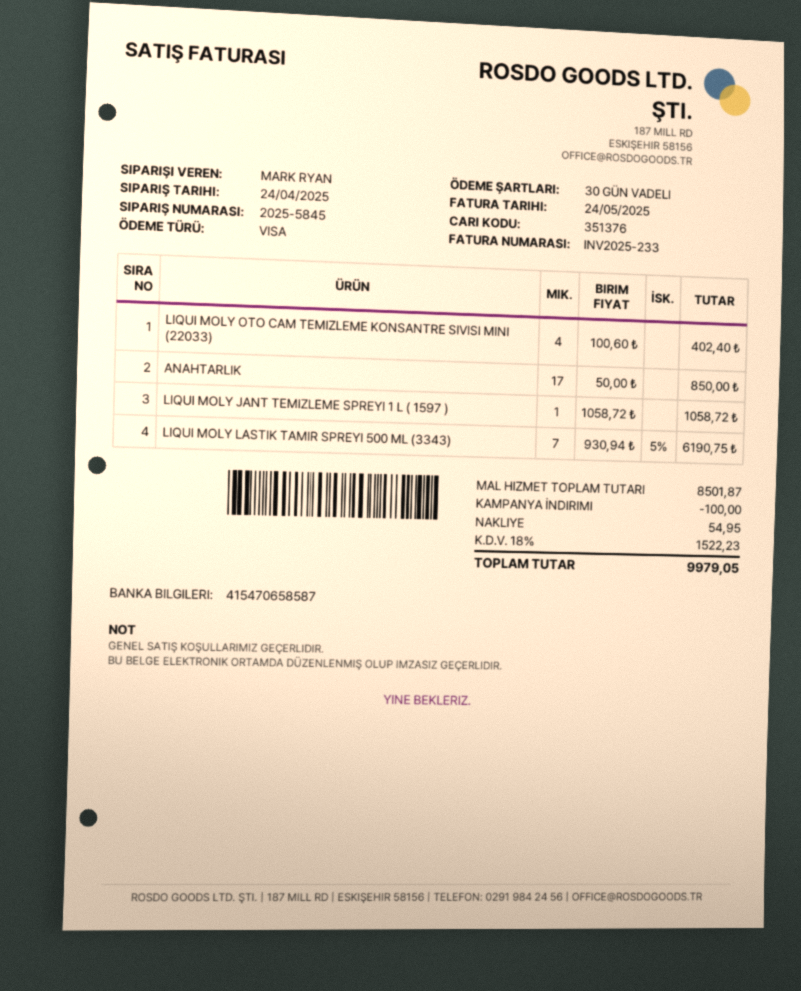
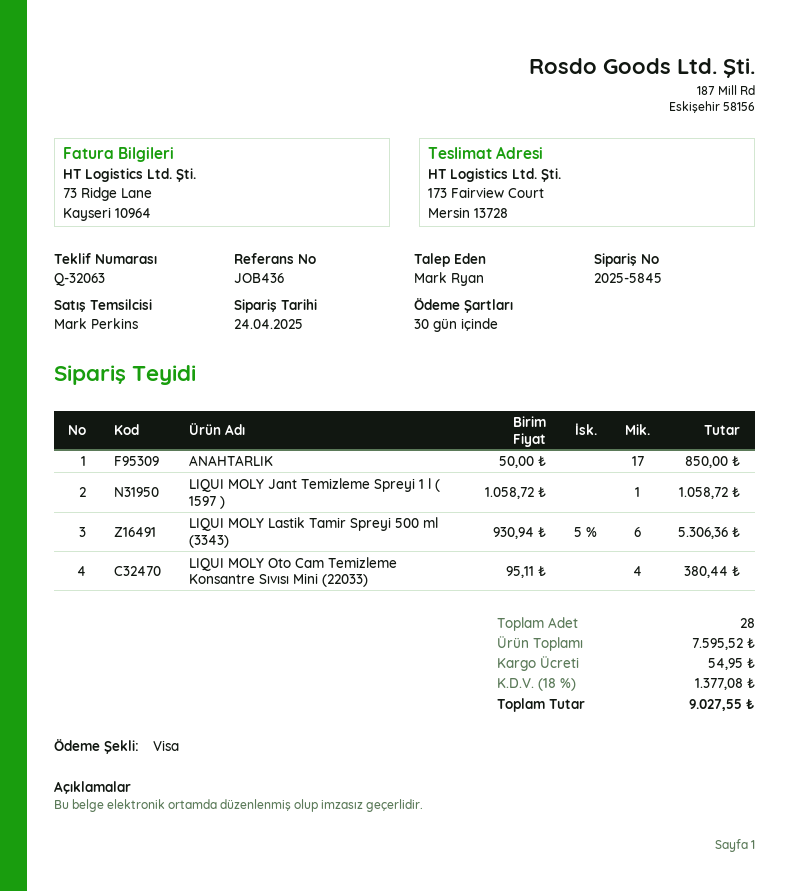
LIQUI MOLY OTO CAM TEMIZLEME KONSANTRE SIVISI MINI (22033): 4 x 100.60 = 402.40 -> 4 x 95.11 = 380.44
LIQUI MOLY LASTIK TAMIR SPREYI 500 ML (3343): 7 x 930.94 - 5% = 6190.75 -> 6 x 930.94 - 5% = 5306.36
subtotal: 8501.87 -> 7595.52
discount: 100.00 -> none
tax: 18% = 1522.23 -> 18% = 1377.08
total: 9979.05 -> 9027.55

